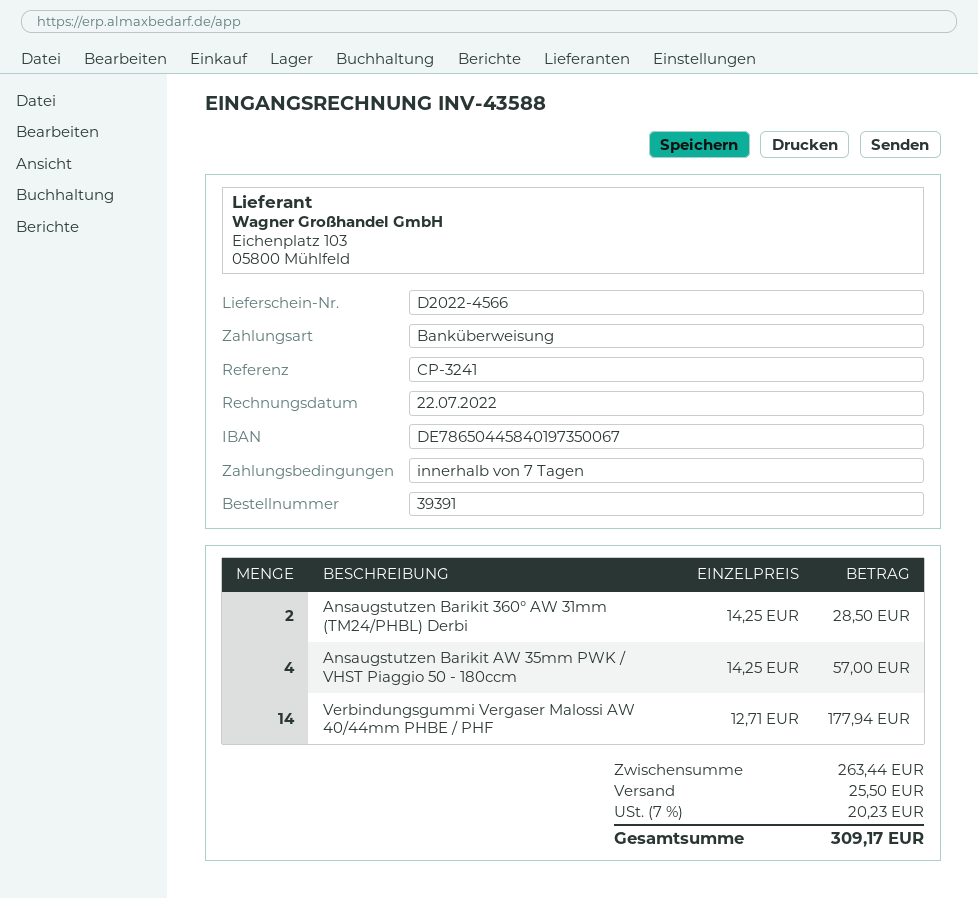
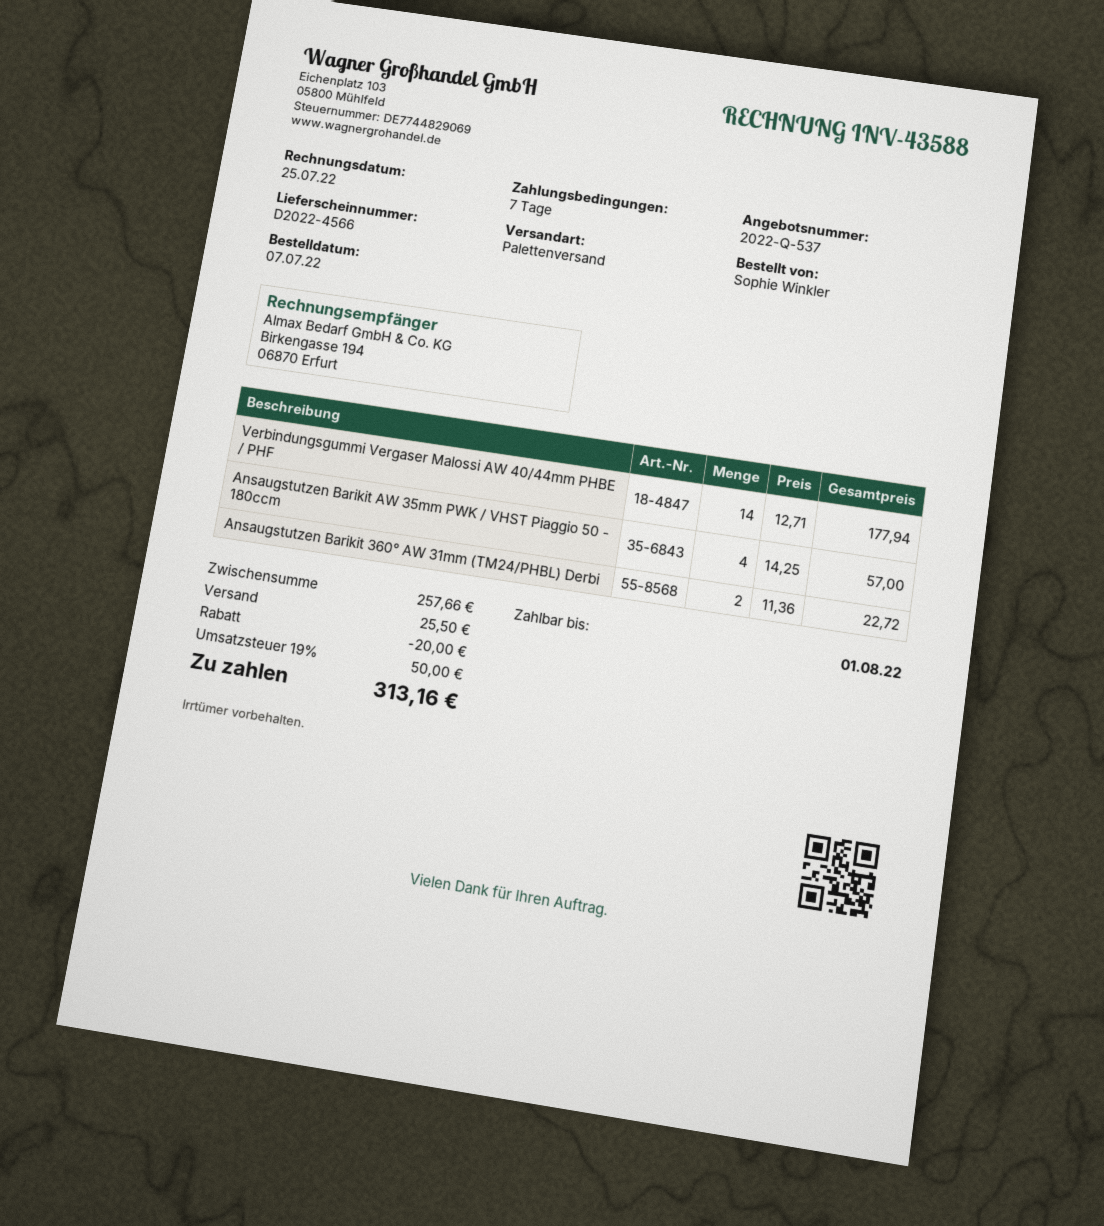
invoice date: 2022-07-22 -> 2022-07-25
Ansaugstutzen Barikit 360° AW 31mm (TM24/PHBL) Derbi: 2 x 14.25 = 28.50 -> 2 x 11.36 = 22.72
subtotal: 263.44 -> 257.66
discount: none -> 20.00
tax: 7% = 20.23 -> 19% = 50.00
total: 309.17 -> 313.16

